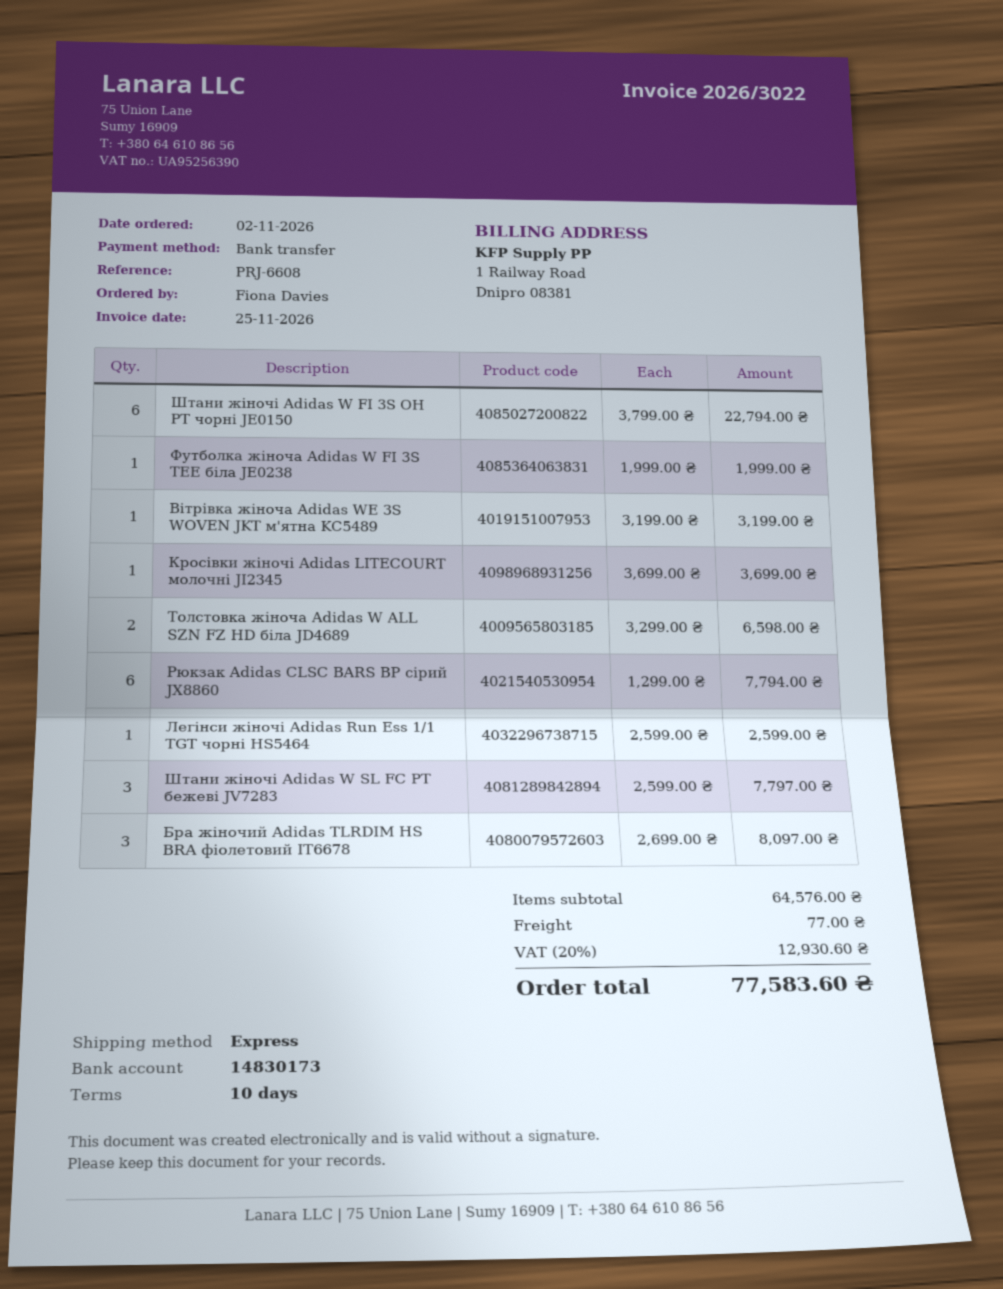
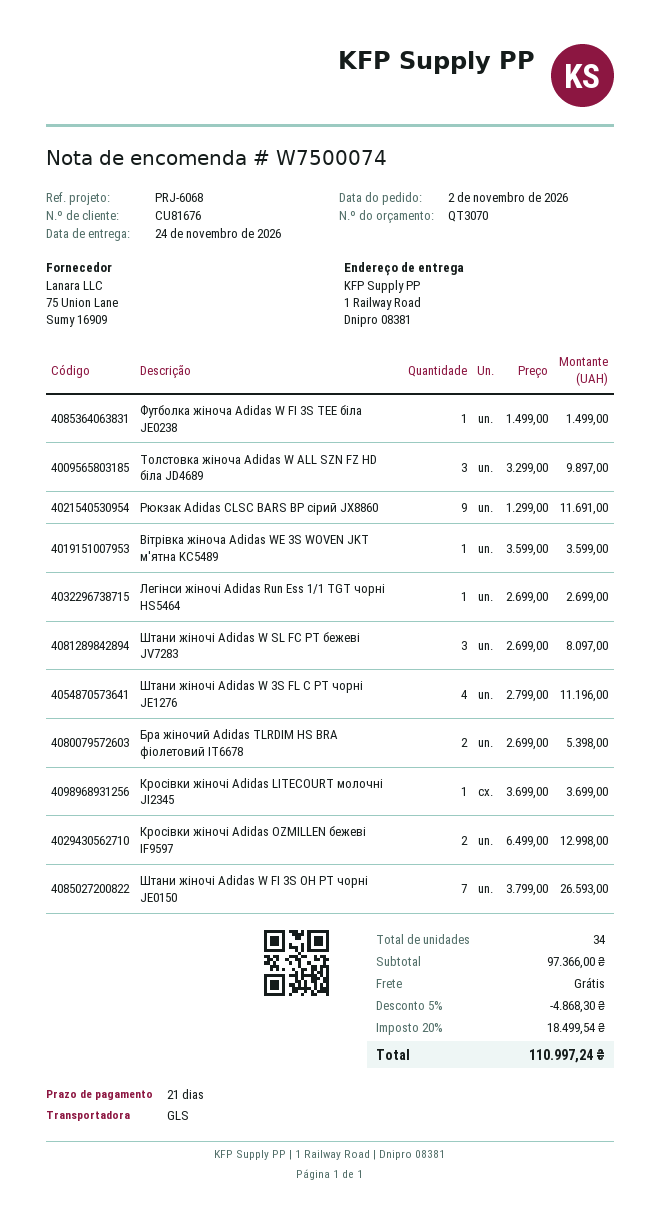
payment terms: 10 days -> 21 days
reference: PRJ-6608 -> PRJ-6068
shipping method: express -> GLS
Штани жіночі Adidas W FI 3S OH PT чорні JE0150: 6 x 3799.00 = 22794.00 -> 7 x 3799.00 = 26593.00
Футболка жіноча Adidas W FI 3S TEE біла JE0238: 1 x 1999.00 = 1999.00 -> 1 x 1499.00 = 1499.00
Вітрівка жіноча Adidas WE 3S WOVEN JKT м'ятна KC5489: 1 x 3199.00 = 3199.00 -> 1 x 3599.00 = 3599.00
Толстовка жіноча Adidas W ALL SZN FZ HD біла JD4689: 2 x 3299.00 = 6598.00 -> 3 x 3299.00 = 9897.00
Рюкзак Adidas CLSC BARS BP сірий JX8860: 6 x 1299.00 = 7794.00 -> 9 x 1299.00 = 11691.00
Легінси жіночі Adidas Run Ess 1/1 TGT чорні HS5464: 1 x 2599.00 = 2599.00 -> 1 x 2699.00 = 2699.00
Штани жіночі Adidas W SL FC PT бежеві JV7283: 3 x 2599.00 = 7797.00 -> 3 x 2699.00 = 8097.00
Бра жіночий Adidas TLRDIM HS BRA фіолетовий IT6678: 3 x 2699.00 = 8097.00 -> 2 x 2699.00 = 5398.00
Штани жіночі Adidas W 3S FL C PT чорні JE1276: none -> 4 x 2799.00 = 11196.00
Кросівки жіночі Adidas OZMILLEN бежеві IF9597: none -> 2 x 6499.00 = 12998.00
subtotal: 64576.00 -> 97366.00
discount: none -> 5% = 4868.30
shipping: 77.00 -> 0.00
tax: 20% = 12930.60 -> 20% = 18499.54
total: 77583.60 -> 110997.24

